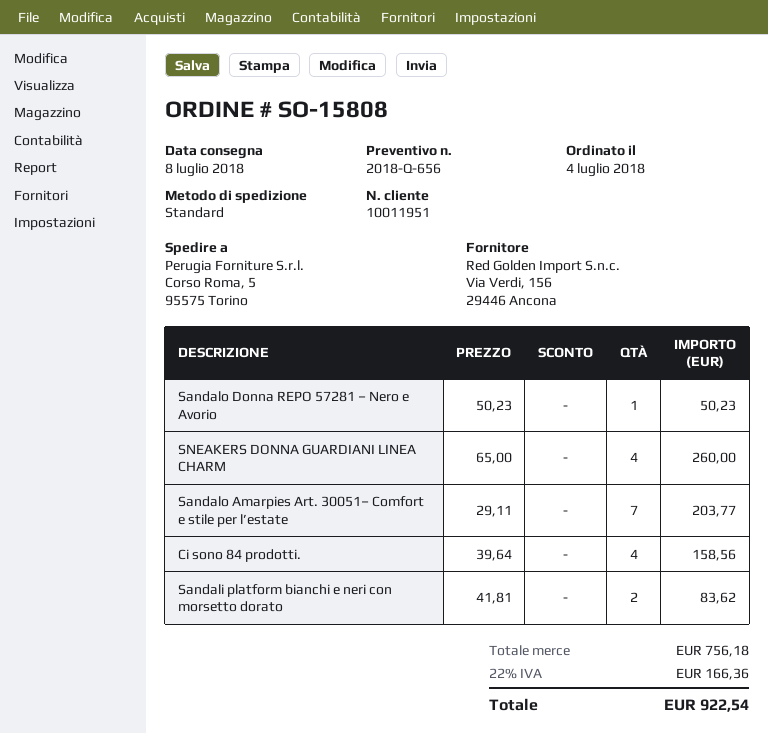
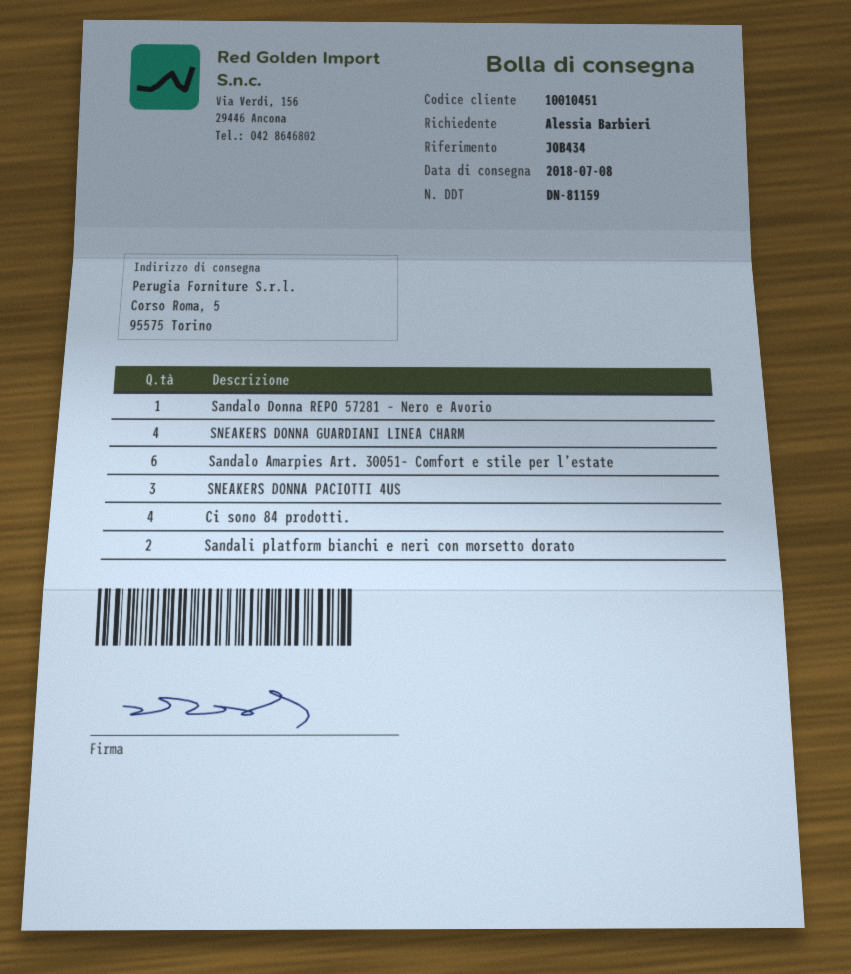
customer number: 10011951 -> 10010451
Sandalo Amarpies Art. 30051– Comfort e stile per l’estate: 7 -> 6
SNEAKERS DONNA PACIOTTI 4US: none -> 3

